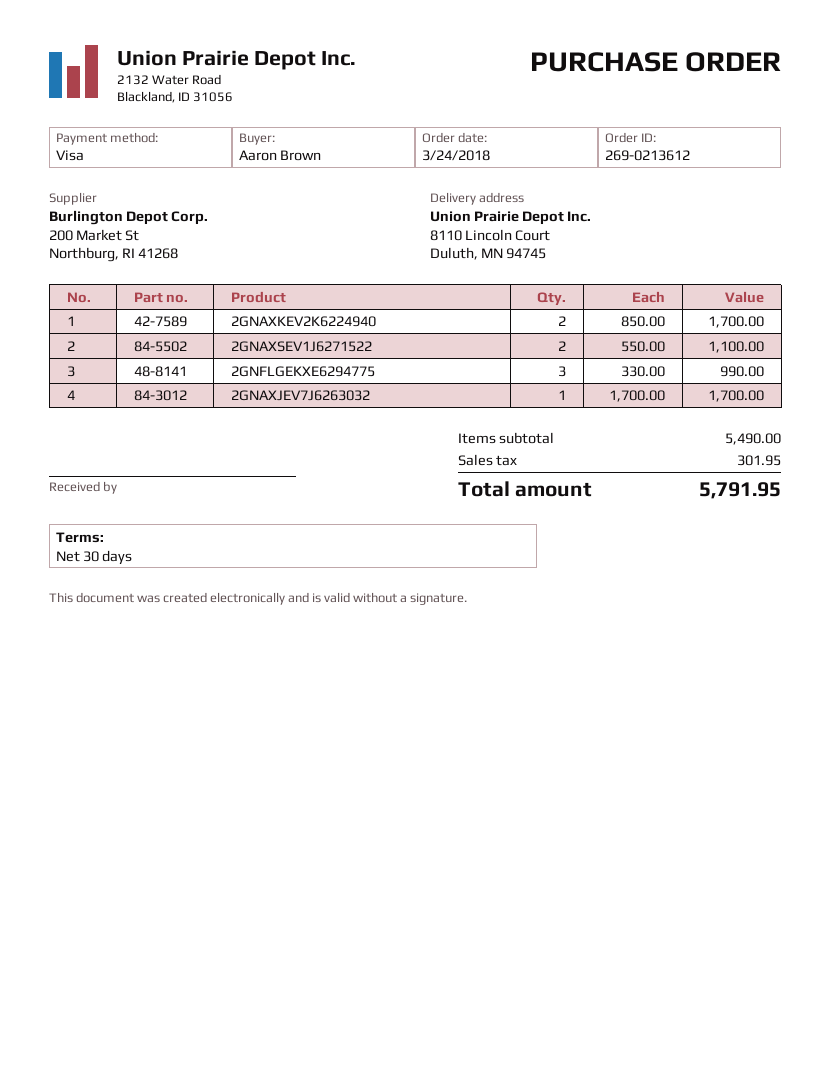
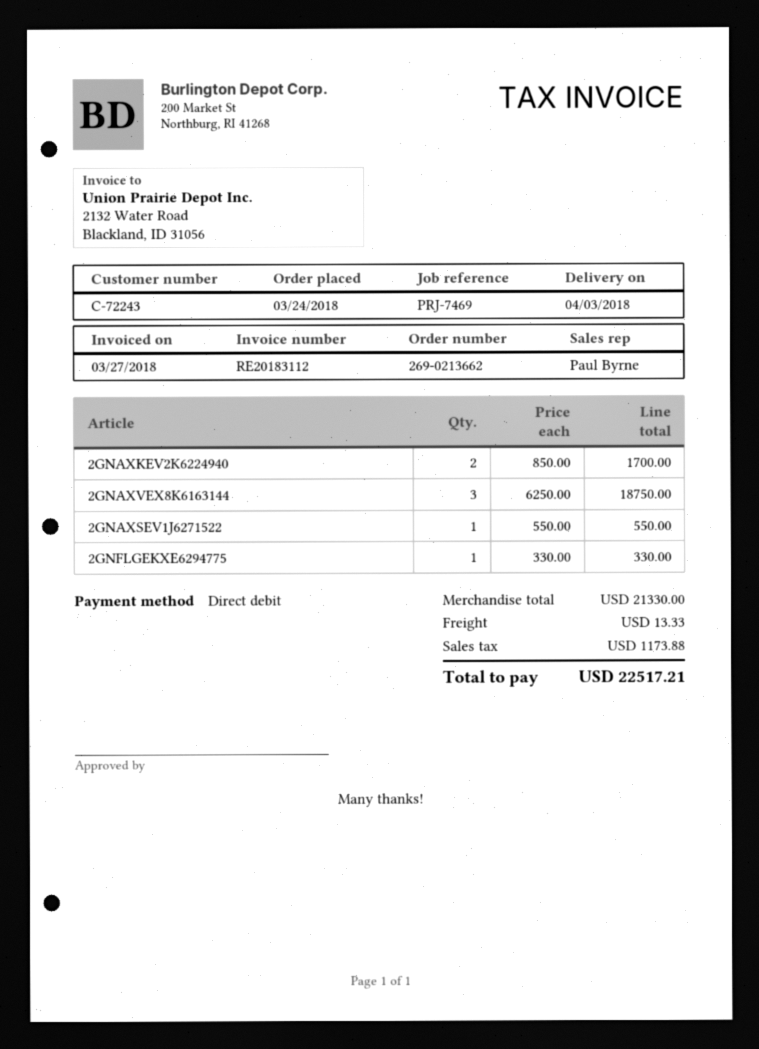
order number: 269-0213612 -> 269-0213662
payment method: Visa -> direct debit
2GNAXSEV1J6271522: 2 x 550.00 = 1100.00 -> 1 x 550.00 = 550.00
2GNFLGEKXE6294775: 3 x 330.00 = 990.00 -> 1 x 330.00 = 330.00
2GNAXJEV7J6263032: 1 x 1700.00 = 1700.00 -> none
2GNAXVEX8K6163144: none -> 3 x 6250.00 = 18750.00
subtotal: 5490.00 -> 21330.00
shipping: none -> 13.33
tax: 301.95 -> 1173.88
total: 5791.95 -> 22517.21

